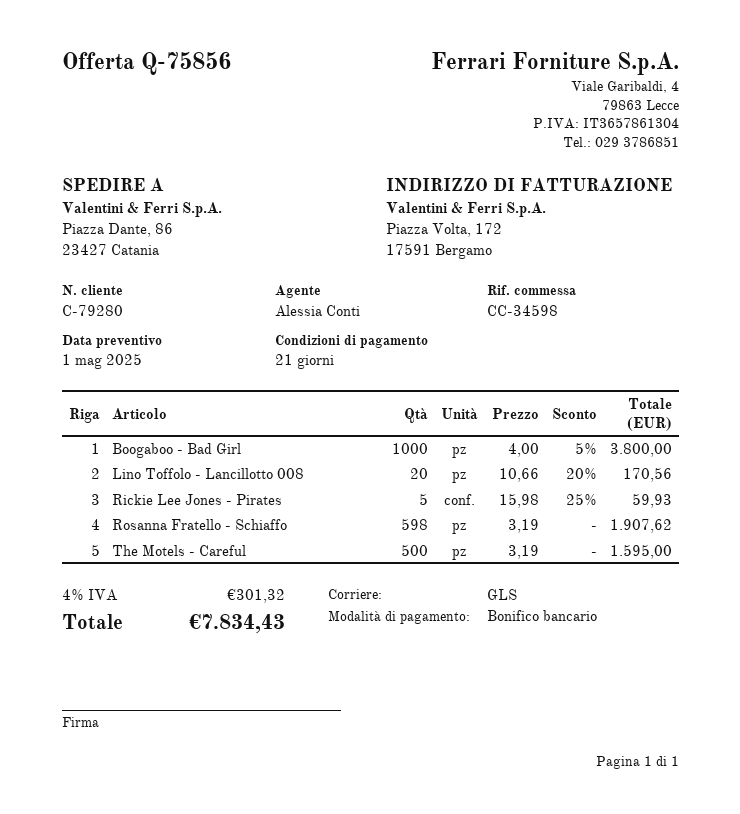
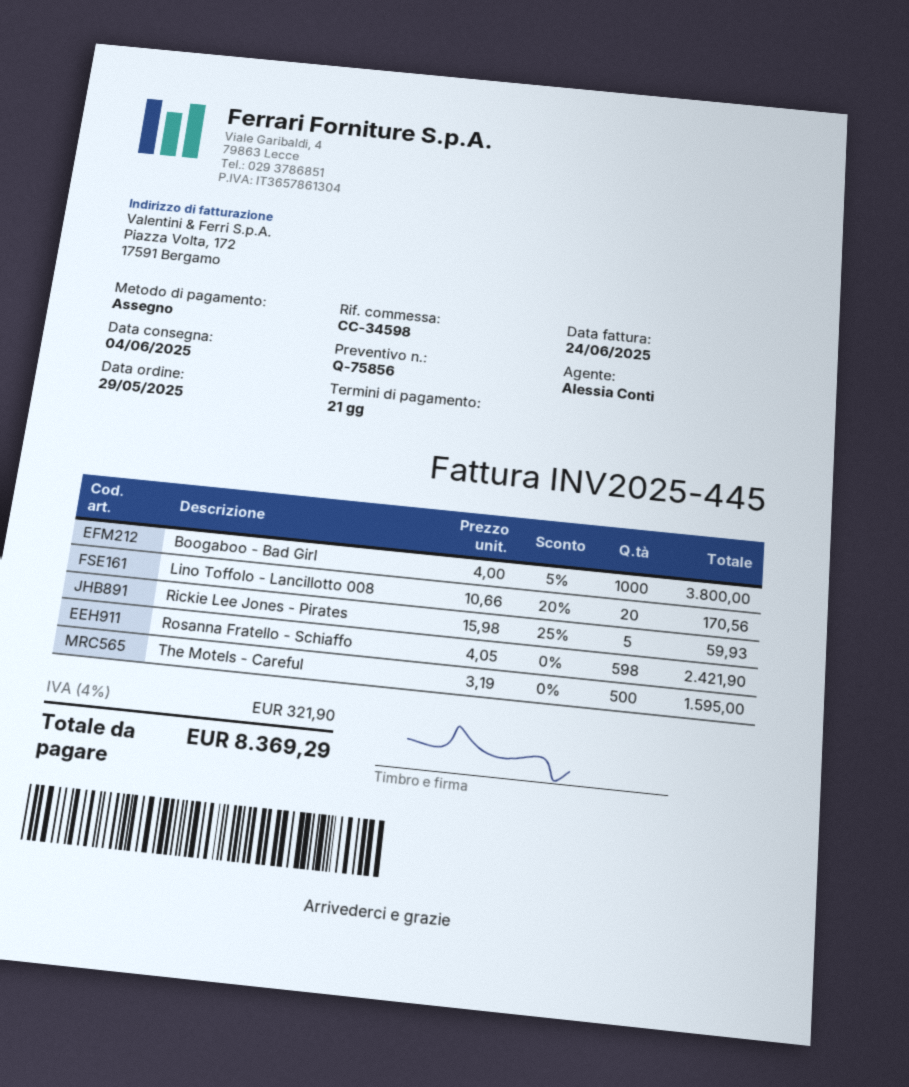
payment method: bank transfer -> cheque
Rosanna Fratello - Schiaffo: 598 x 3.19 = 1907.62 -> 598 x 4.05 = 2421.90
tax: 4% = 301.32 -> 4% = 321.90
total: 7834.43 -> 8369.29

